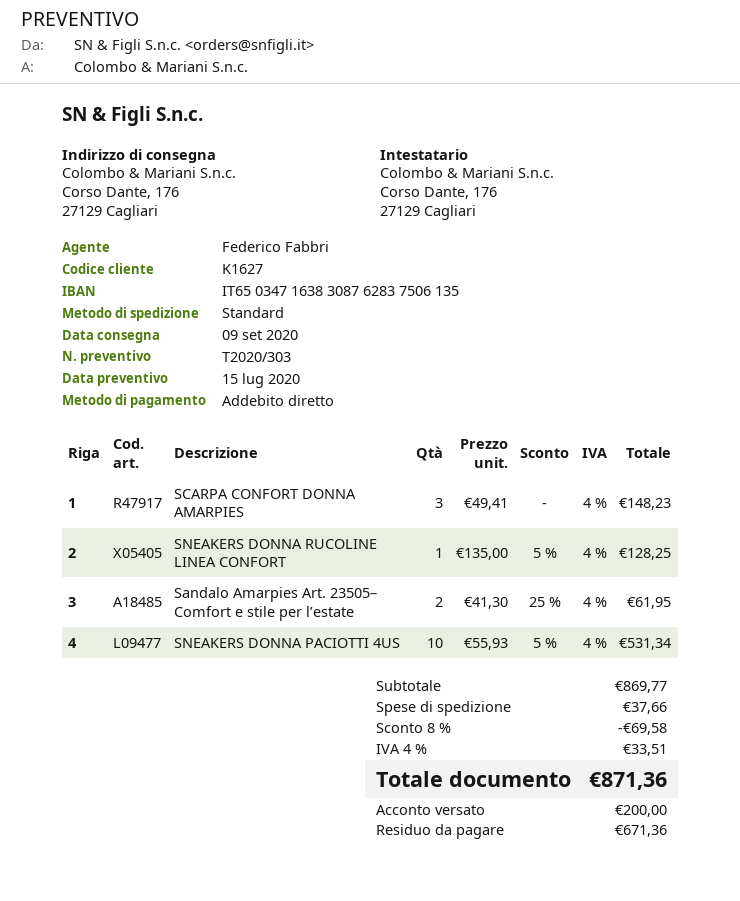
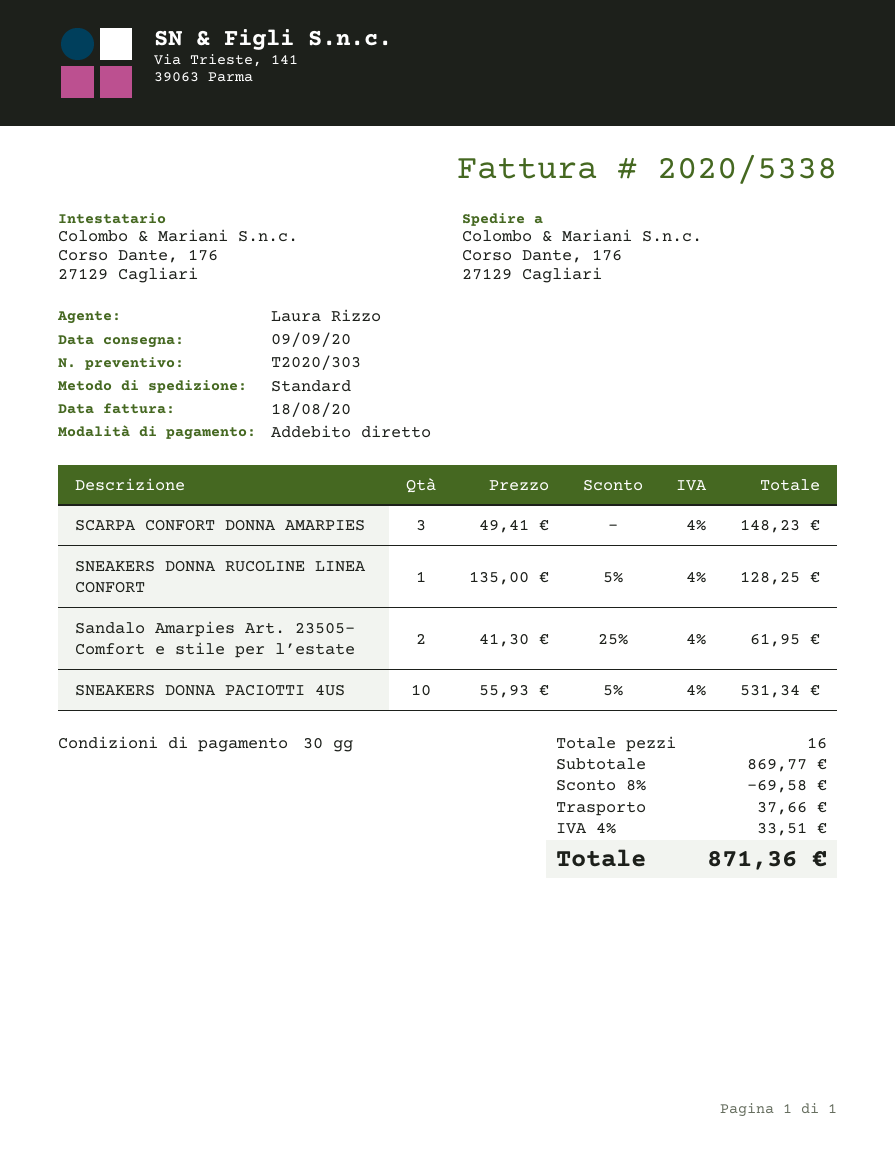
sales rep: Federico Fabbri -> Laura Rizzo

